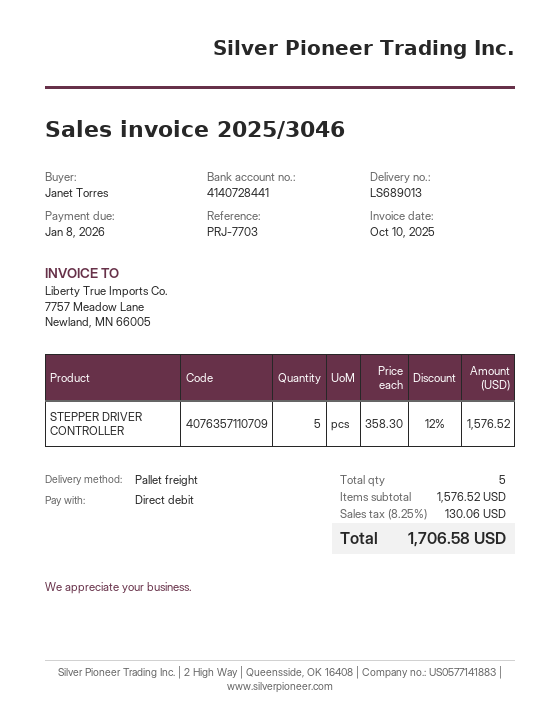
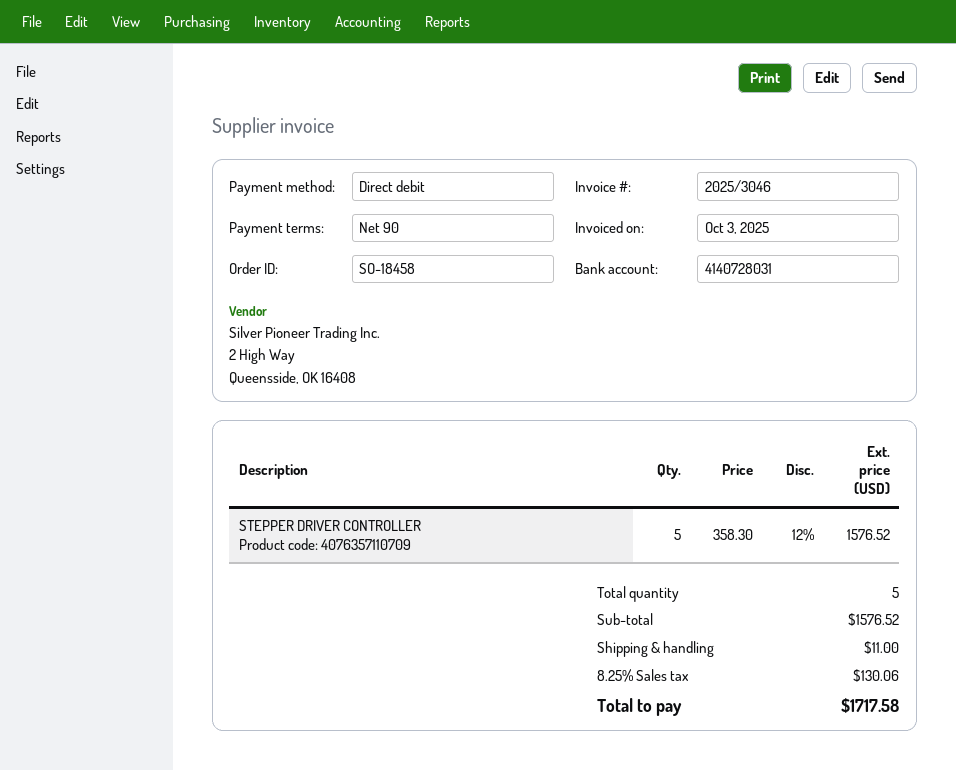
invoice date: 2025-10-10 -> 2025-10-03
bank account: 4140728441 -> 4140728031
shipping: none -> 11.00
total: 1706.58 -> 1717.58

